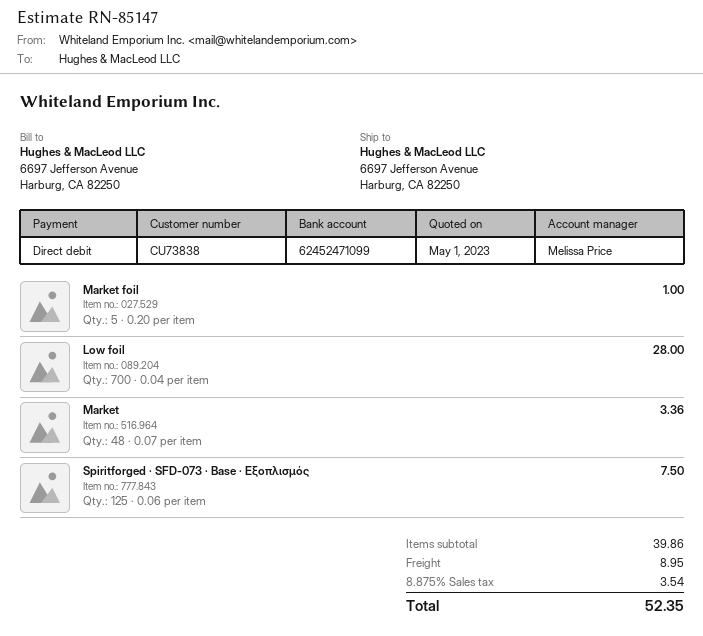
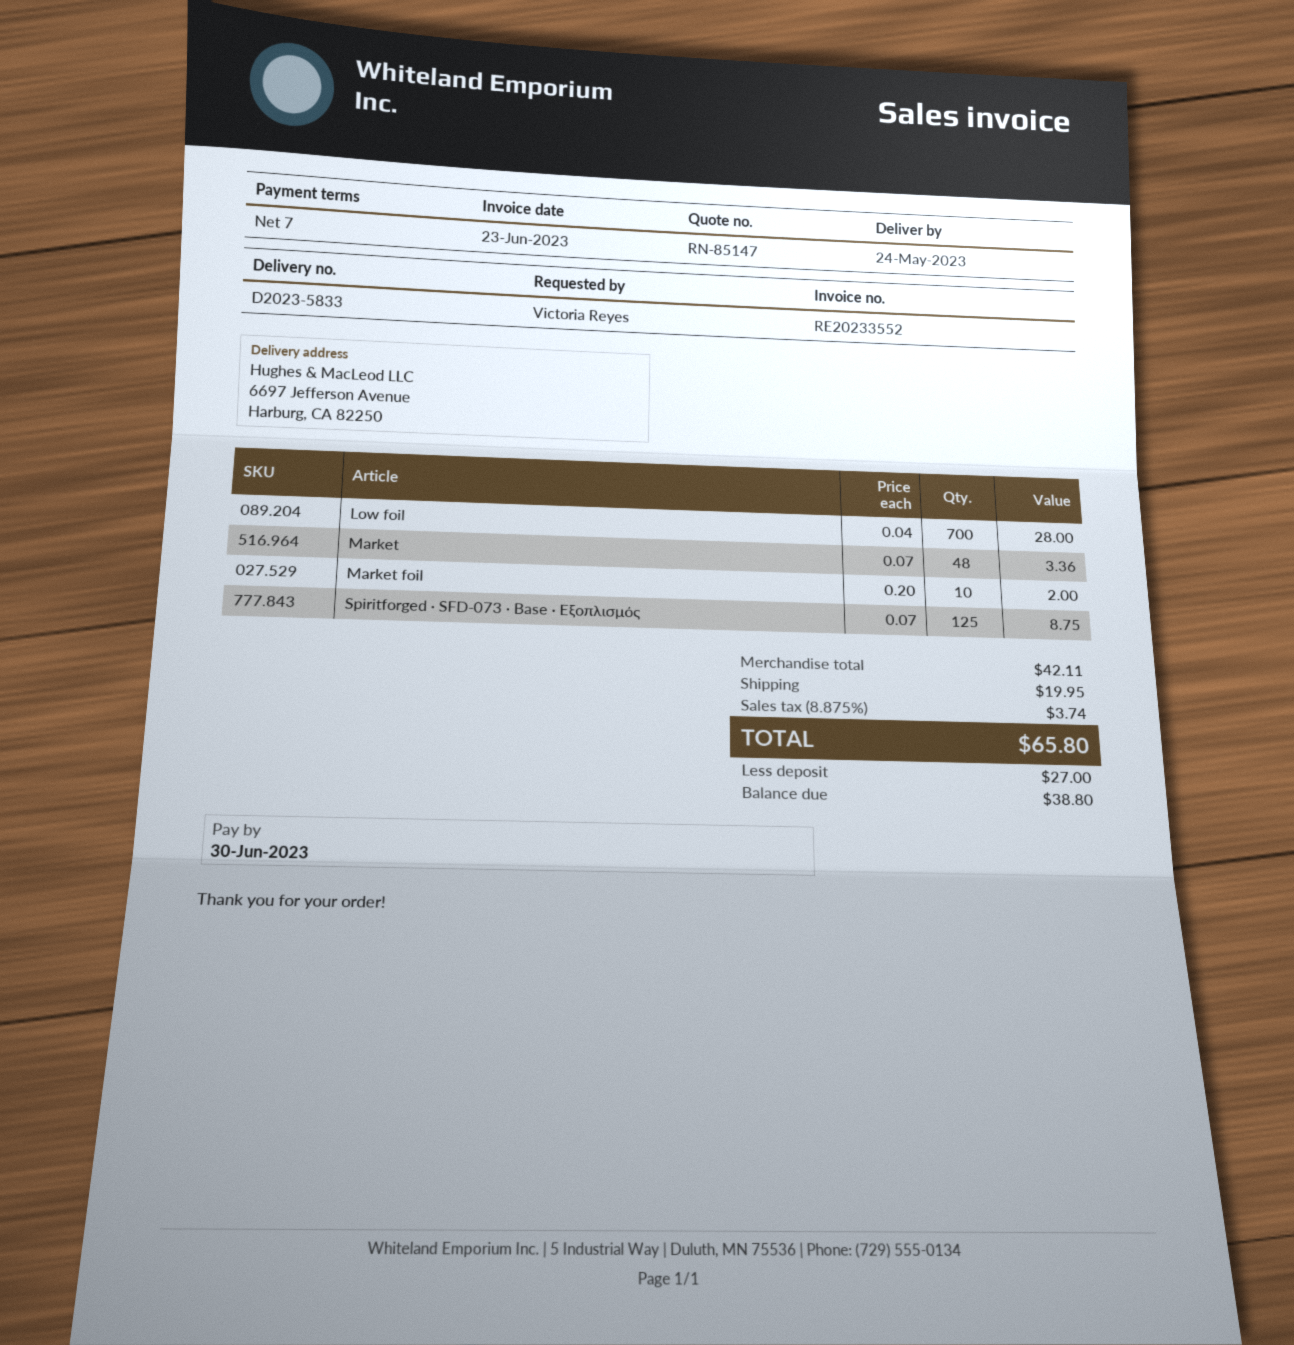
Market foil: 5 x 0.20 = 1.00 -> 10 x 0.20 = 2.00
Spiritforged · SFD-073 · Base · Εξοπλισμός: 125 x 0.06 = 7.50 -> 125 x 0.07 = 8.75
subtotal: 39.86 -> 42.11
shipping: 8.95 -> 19.95
tax: 8.875% = 3.54 -> 8.875% = 3.74
total: 52.35 -> 65.80

